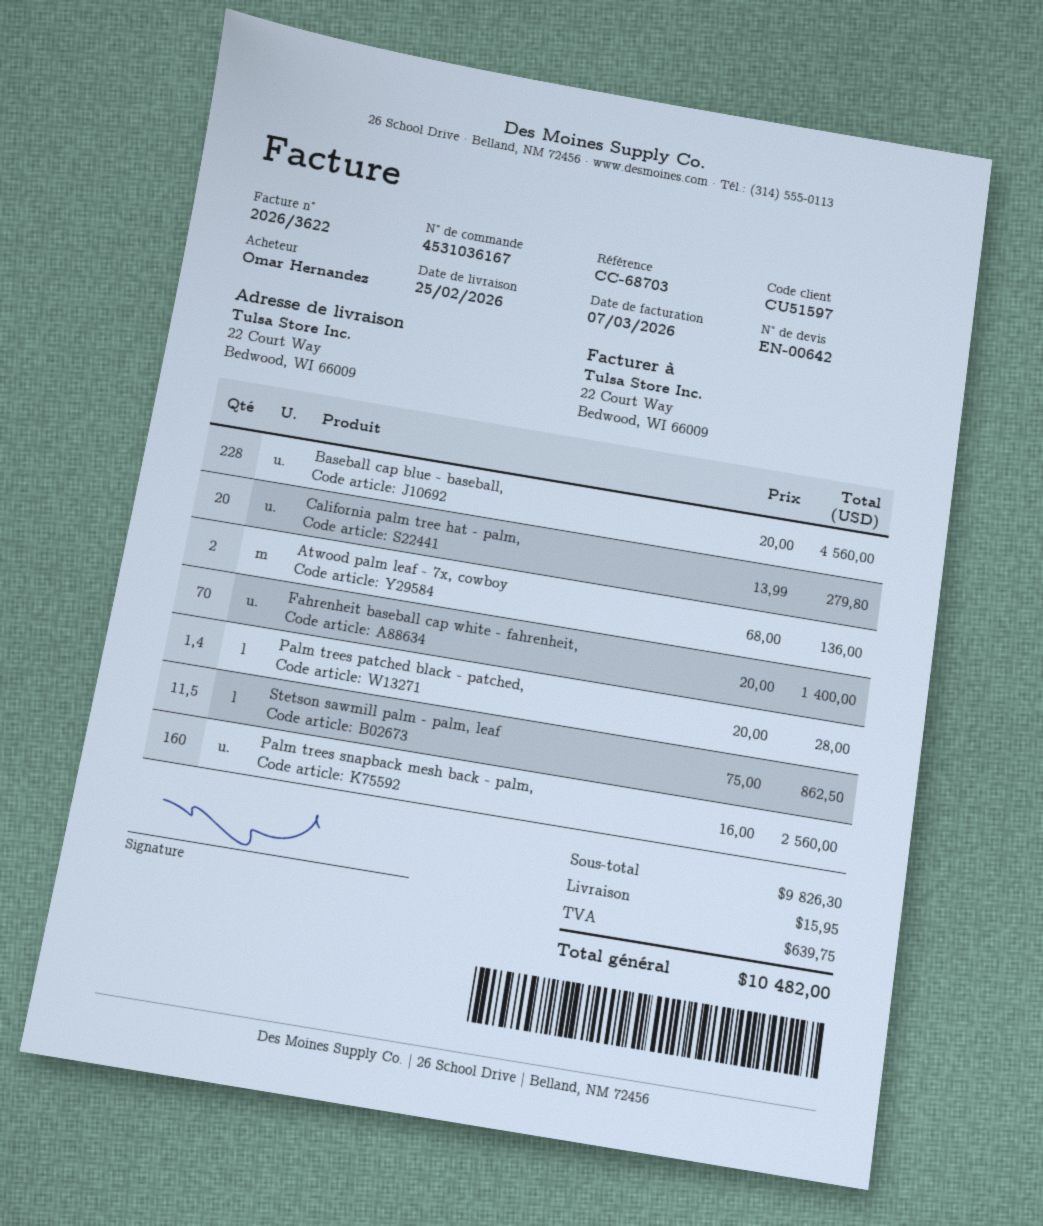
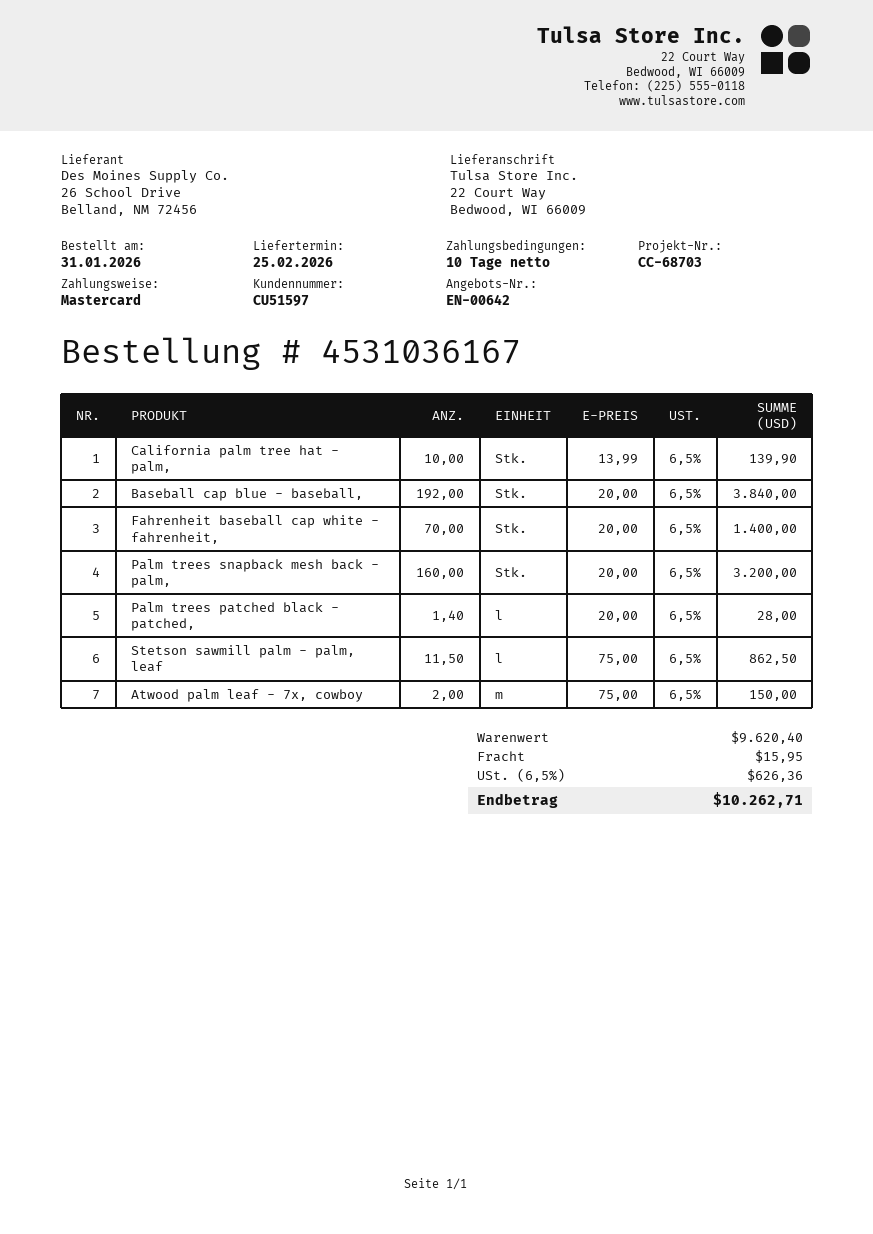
Baseball cap blue - baseball,: 228 x 20.00 = 4560.00 -> 192 x 20.00 = 3840.00
California palm tree hat - palm,: 20 x 13.99 = 279.80 -> 10 x 13.99 = 139.90
Atwood palm leaf - 7x, cowboy: 2 x 68.00 = 136.00 -> 2 x 75.00 = 150.00
Palm trees snapback mesh back - palm,: 160 x 16.00 = 2560.00 -> 160 x 20.00 = 3200.00
subtotal: 9826.30 -> 9620.40
tax: 639.75 -> 626.36
total: 10482.00 -> 10262.71

